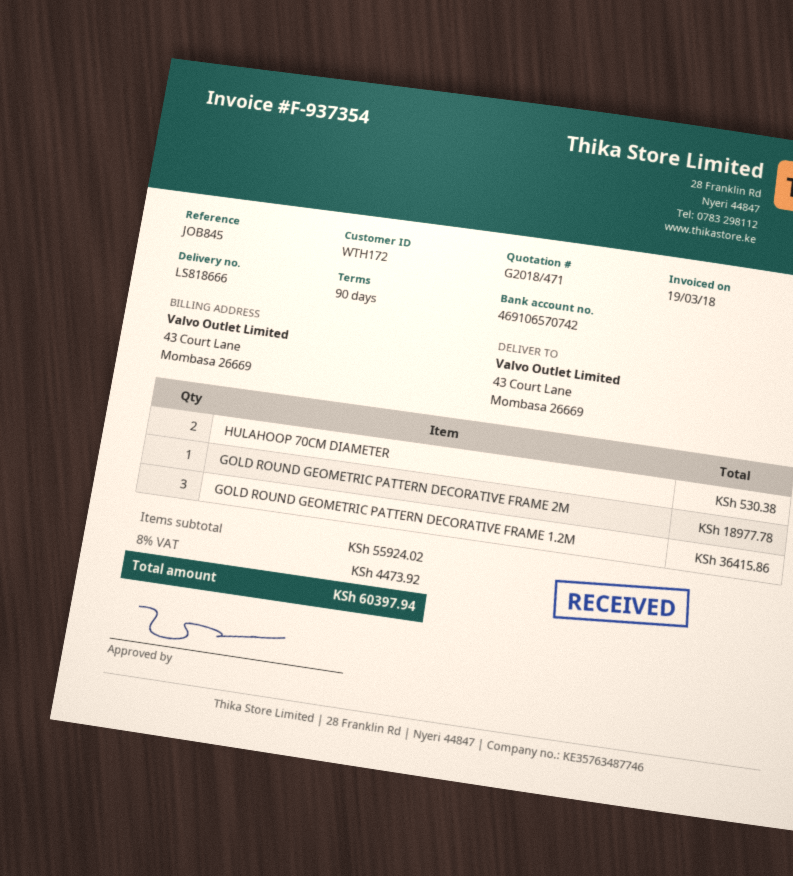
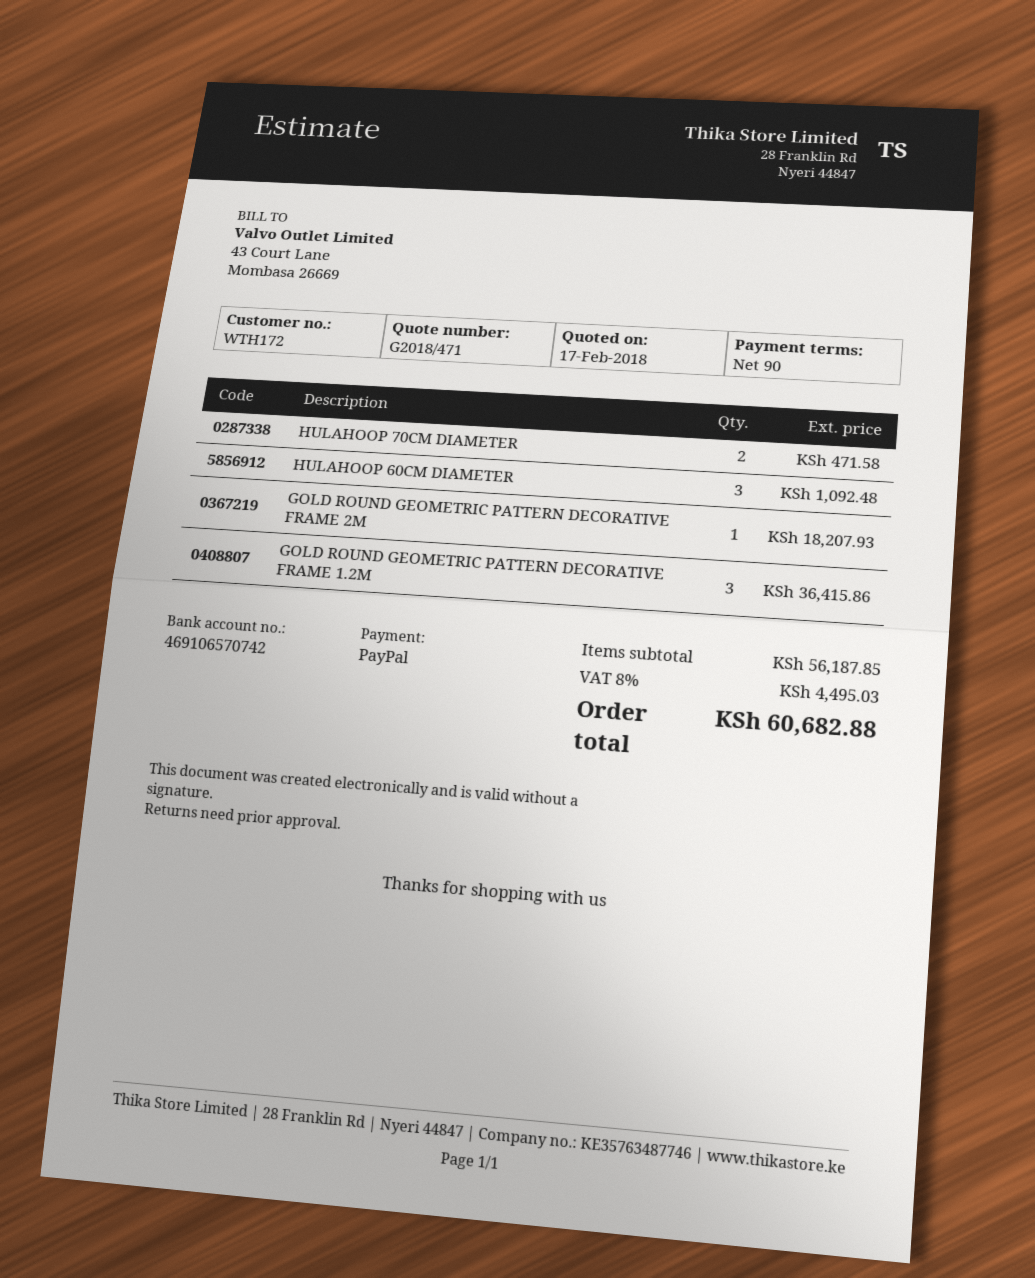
HULAHOOP 70CM DIAMETER: 2 for 530.38 -> 2 for 471.58
GOLD ROUND GEOMETRIC PATTERN DECORATIVE FRAME 2M: 1 for 18977.78 -> 1 for 18207.93
HULAHOOP 60CM DIAMETER: none -> 3 for 1092.48
subtotal: 55924.02 -> 56187.85
tax: 8% = 4473.92 -> 8% = 4495.03
total: 60397.94 -> 60682.88

